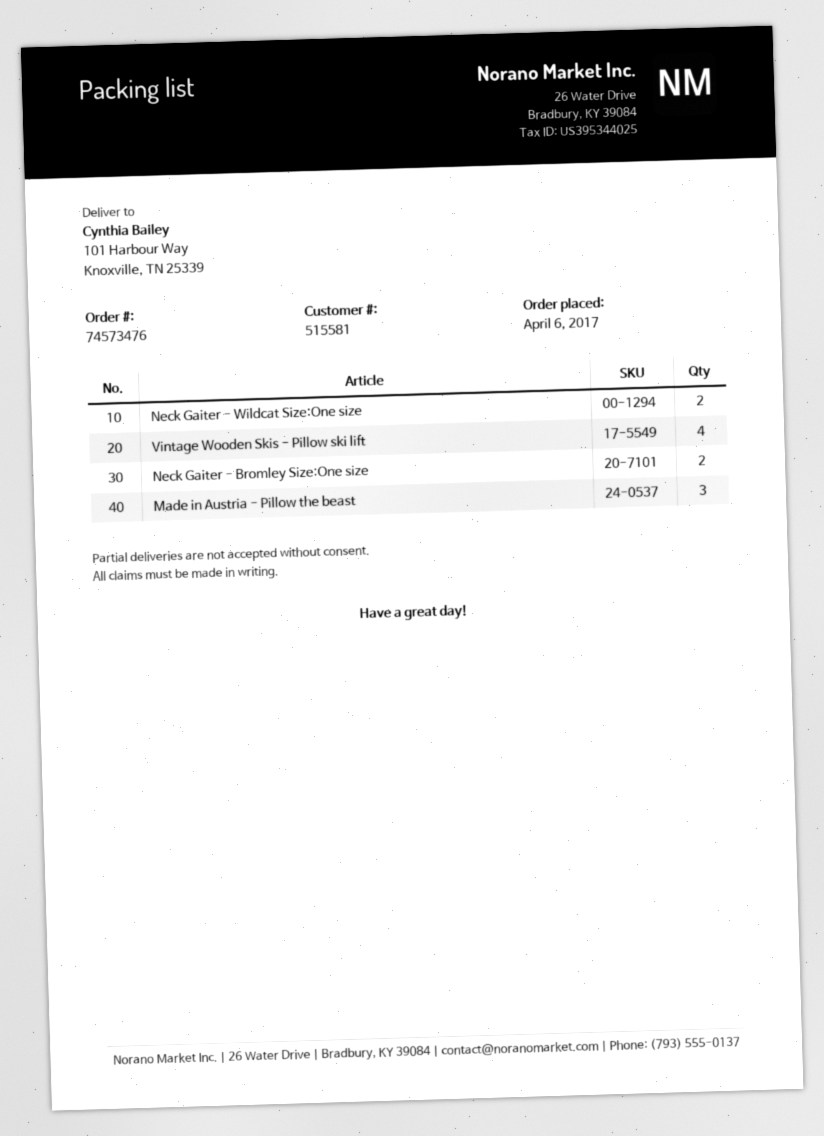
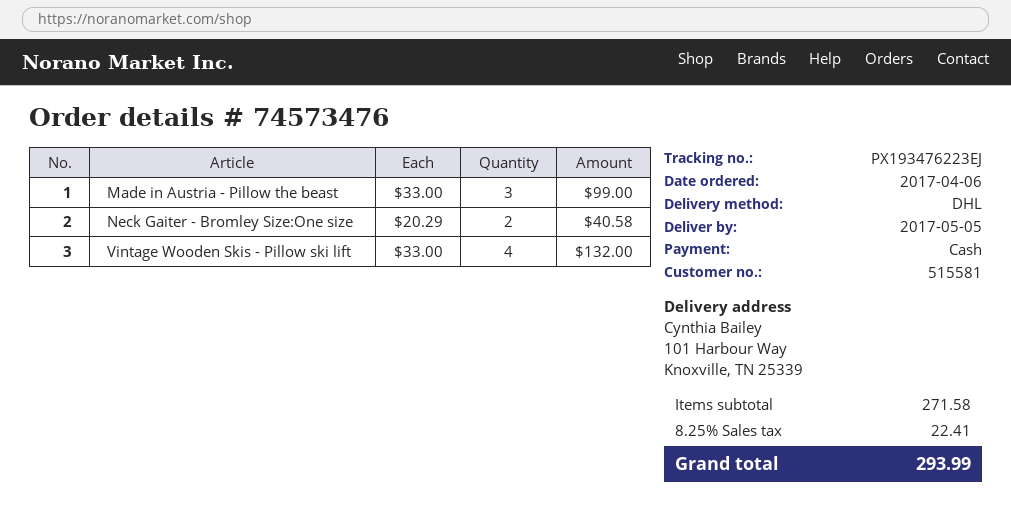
Neck Gaiter - Wildcat Size:One size: 2 -> none

